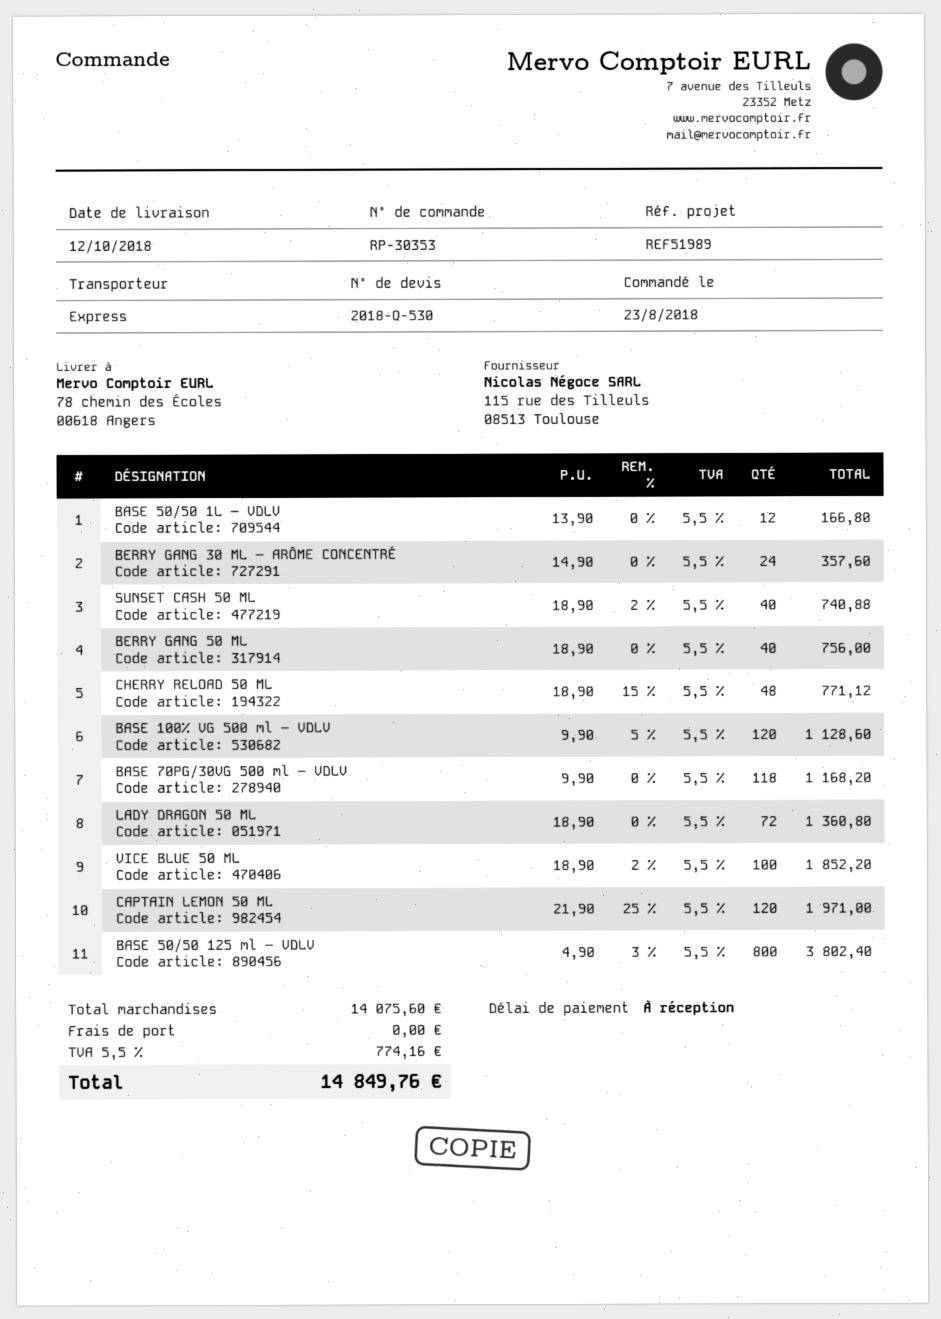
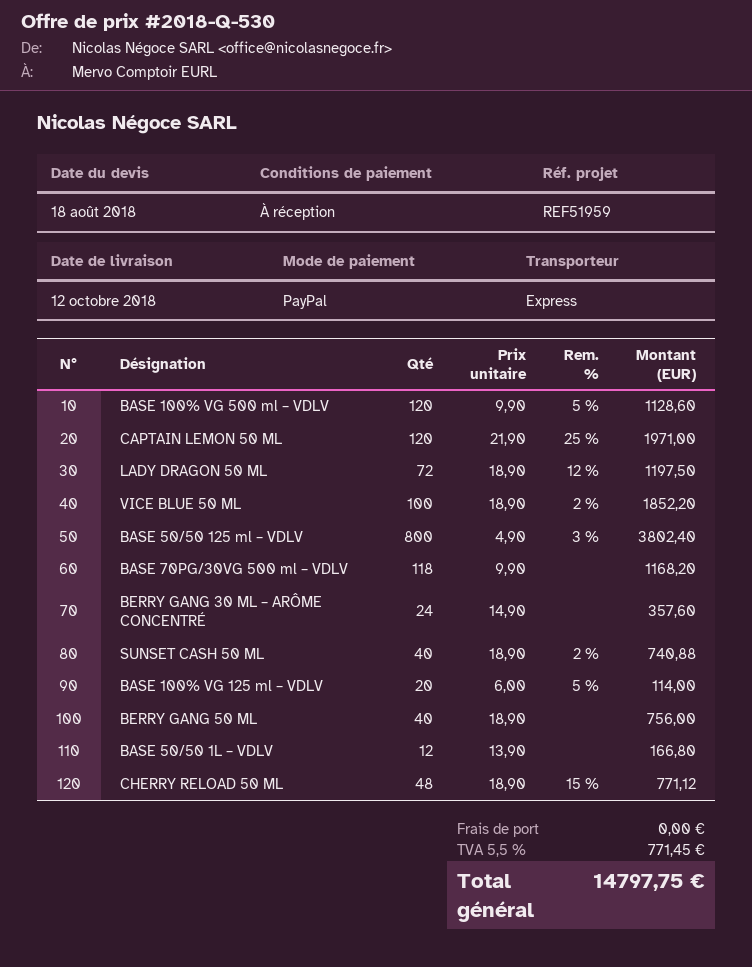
reference: REF51989 -> REF51959
LADY DRAGON 50 ML: 72 x 18.90 = 1360.80 -> 72 x 18.90 - 12% = 1197.50
BASE 100% VG 125 ml – VDLV: none -> 20 x 6.00 - 5% = 114.00
tax: 5.5% = 774.16 -> 5.5% = 771.45
total: 14849.76 -> 14797.75

